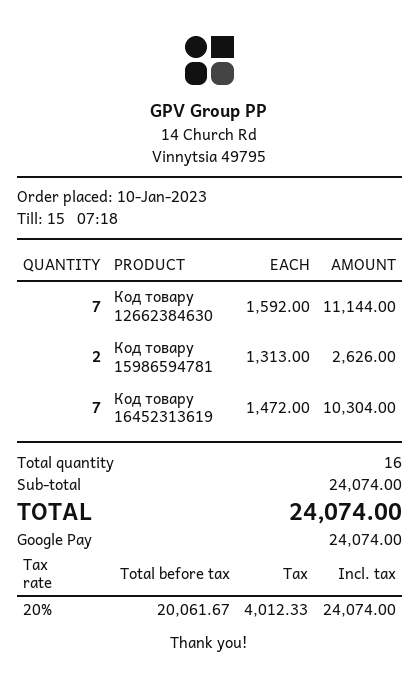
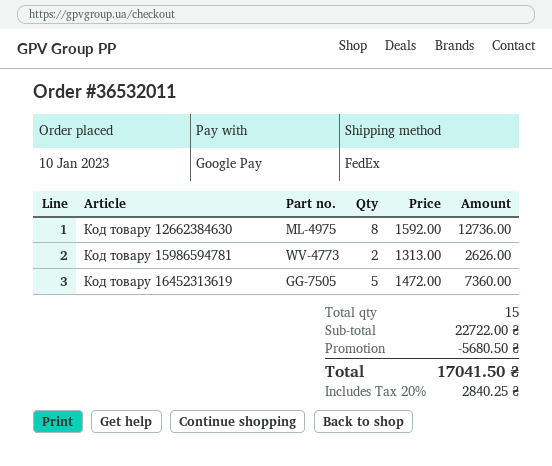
Код товару 12662384630: 7 x 1592.00 = 11144.00 -> 8 x 1592.00 = 12736.00
Код товару 16452313619: 7 x 1472.00 = 10304.00 -> 5 x 1472.00 = 7360.00
total quantity: 16 -> 15
subtotal: 24074.00 -> 22722.00
discount: none -> 5680.50
tax: 20% = 4012.33 -> 20% = 2840.25
total: 24074.00 -> 17041.50

